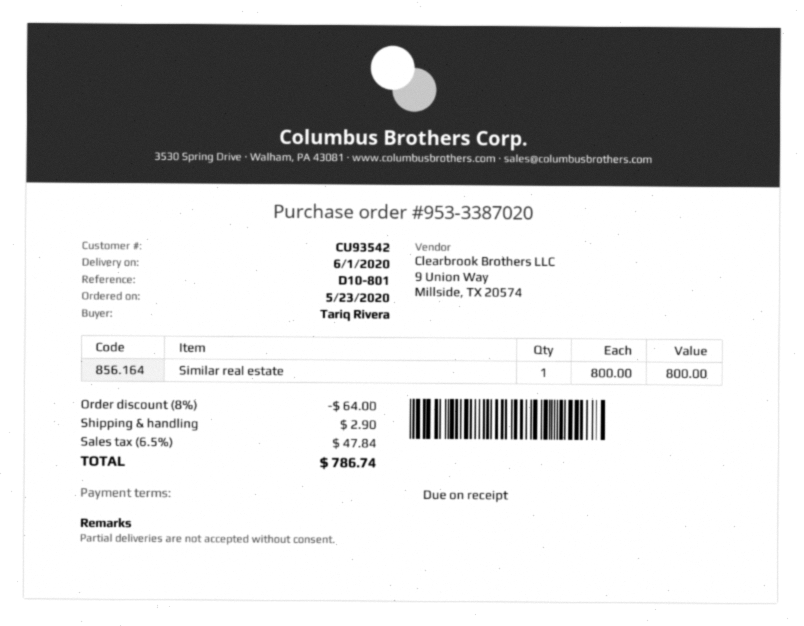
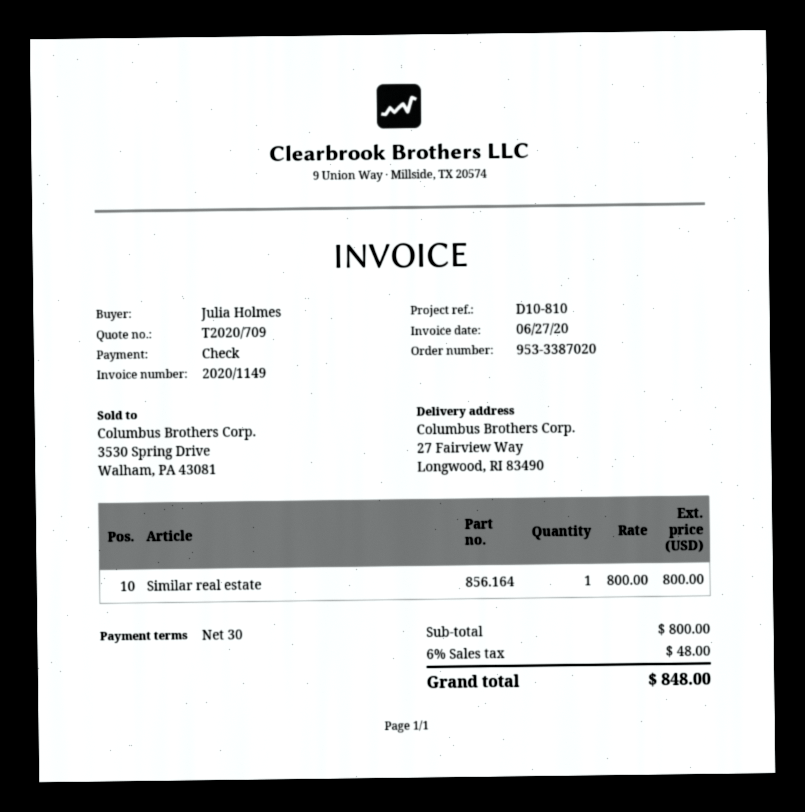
payment terms: on receipt -> 30 days
reference: D10-801 -> D10-810
ordered by: Tariq Rivera -> Julia Holmes
discount: 8% = 64.00 -> none
shipping: 2.90 -> none
tax: 6.5% = 47.84 -> 6% = 48.00
total: 786.74 -> 848.00

